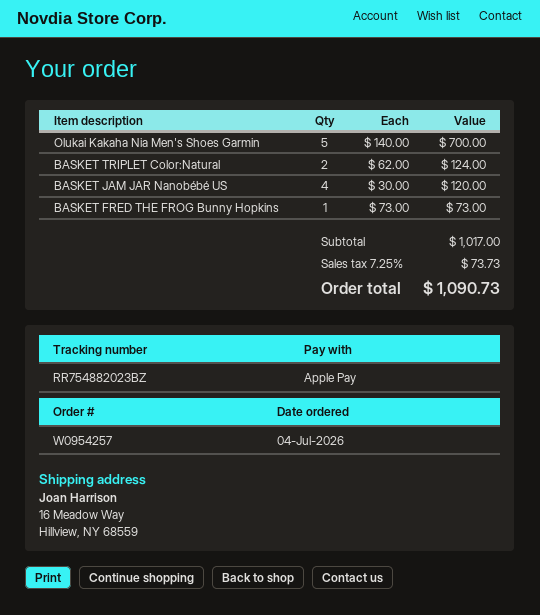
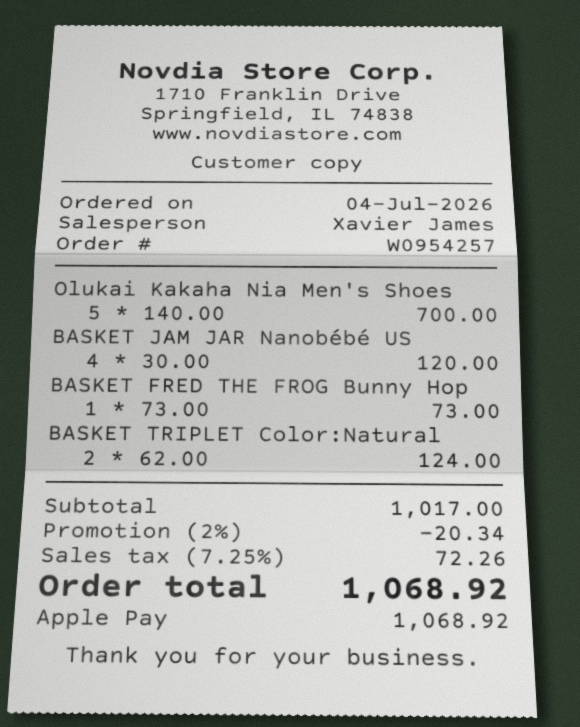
discount: none -> 2% = 20.34
tax: 7.25% = 73.73 -> 7.25% = 72.26
total: 1090.73 -> 1068.92

